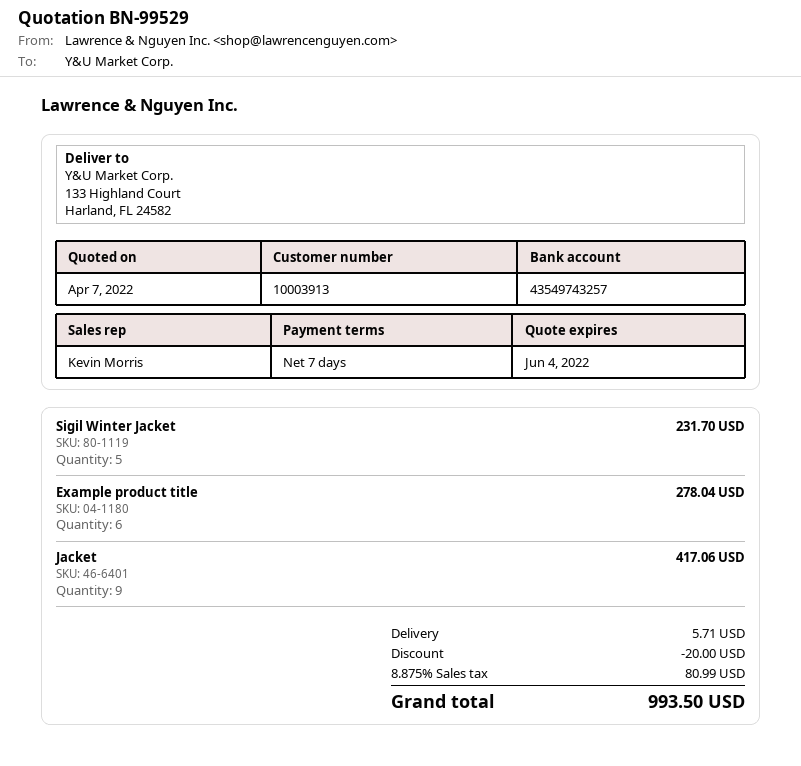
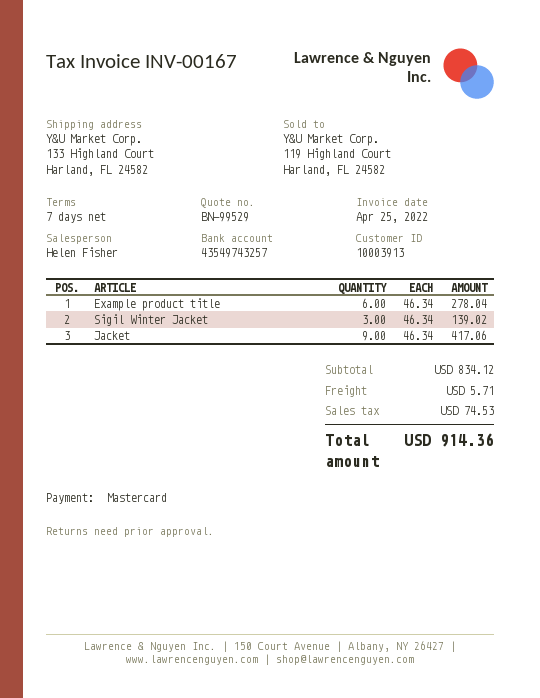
sales rep: Kevin Morris -> Helen Fisher
Sigil Winter Jacket: 5 for 231.70 -> 3 for 139.02
discount: 20.00 -> none
tax: 80.99 -> 74.53
total: 993.50 -> 914.36

